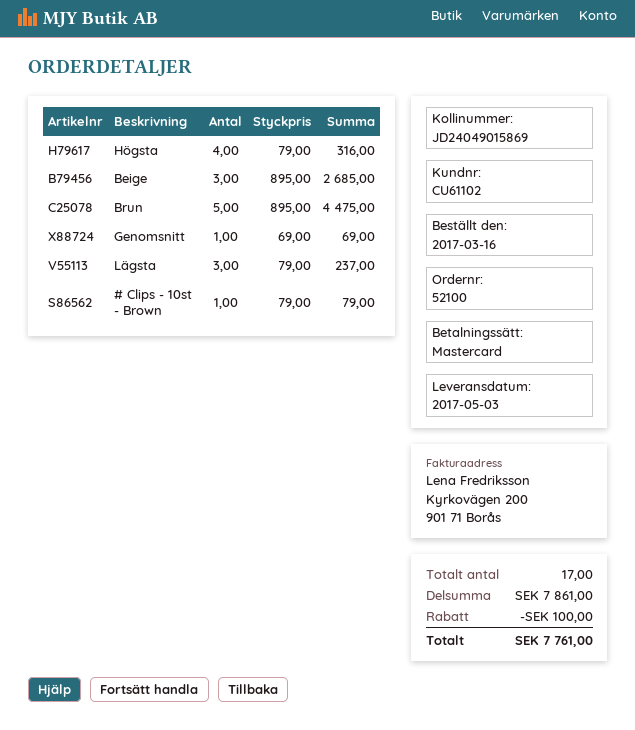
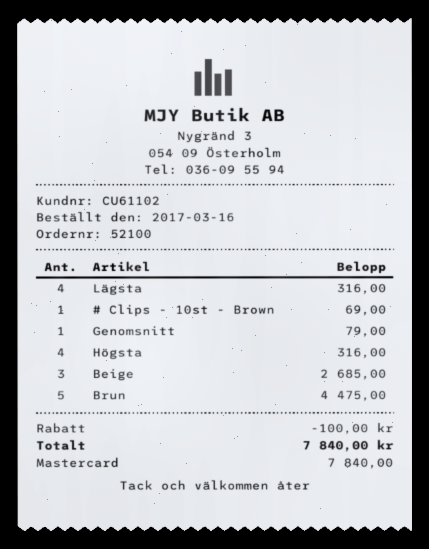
Genomsnitt: 1 for 69.00 -> 1 for 79.00
Lägsta: 3 for 237.00 -> 4 for 316.00
# Clips - 10st - Brown: 1 for 79.00 -> 1 for 69.00
total: 7761.00 -> 7840.00

